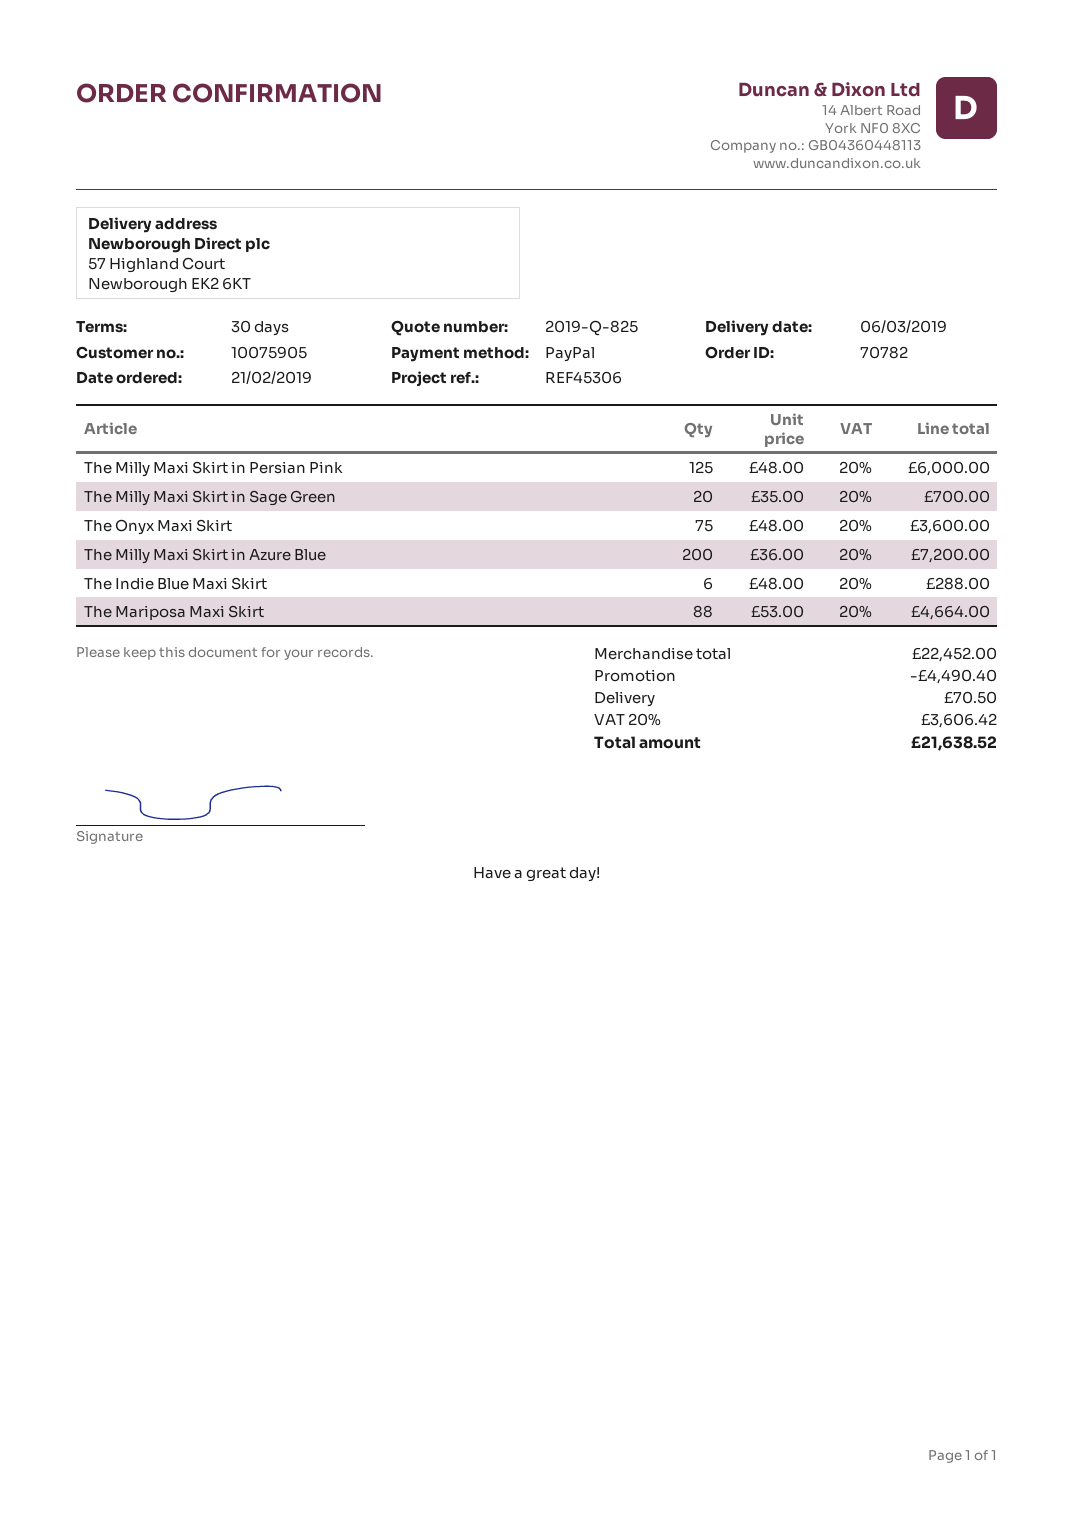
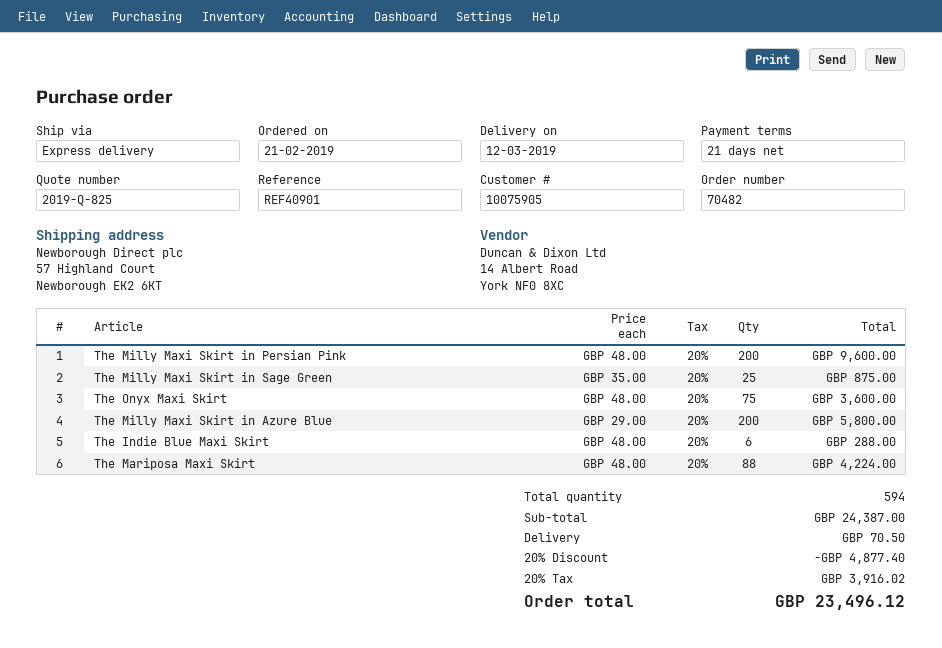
order number: 70782 -> 70482
delivery date: 2019-03-06 -> 2019-03-12
payment terms: 30 days -> 21 days
reference: REF45306 -> REF40901
The Milly Maxi Skirt in Persian Pink: 125 x 48.00 = 6000.00 -> 200 x 48.00 = 9600.00
The Milly Maxi Skirt in Sage Green: 20 x 35.00 = 700.00 -> 25 x 35.00 = 875.00
The Milly Maxi Skirt in Azure Blue: 200 x 36.00 = 7200.00 -> 200 x 29.00 = 5800.00
The Mariposa Maxi Skirt: 88 x 53.00 = 4664.00 -> 88 x 48.00 = 4224.00
subtotal: 22452.00 -> 24387.00
discount: 4490.40 -> 4877.40
tax: 20% = 3606.42 -> 20% = 3916.02
total: 21638.52 -> 23496.12

